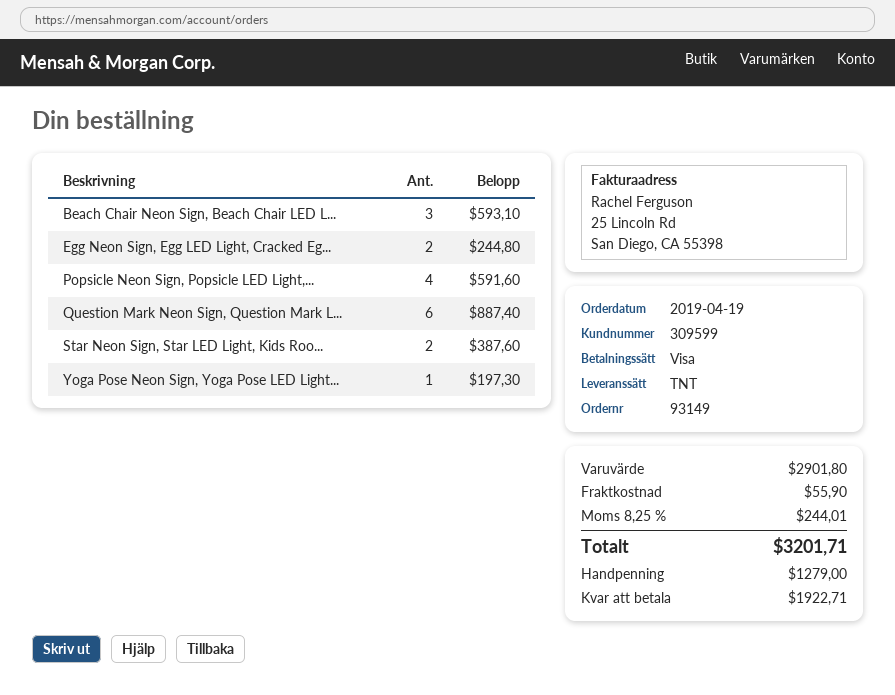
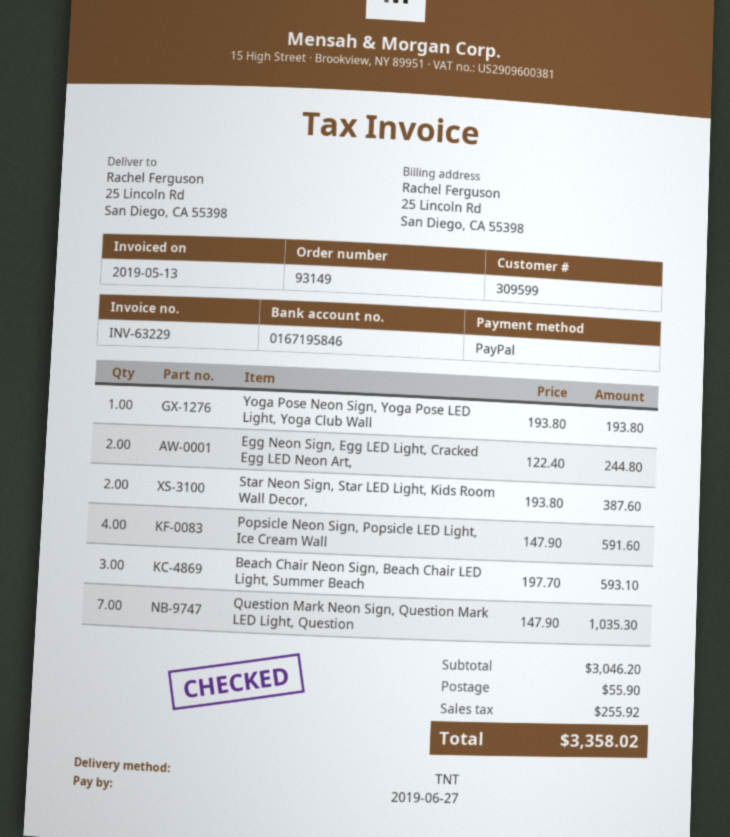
payment method: Visa -> PayPal
Question Mark Neon Sign, Question Mark L...: 6 for 887.40 -> 7 for 1035.30
Yoga Pose Neon Sign, Yoga Pose LED Light...: 1 for 197.30 -> 1 for 193.80
subtotal: 2901.80 -> 3046.20
tax: 244.01 -> 255.92
total: 3201.71 -> 3358.02

